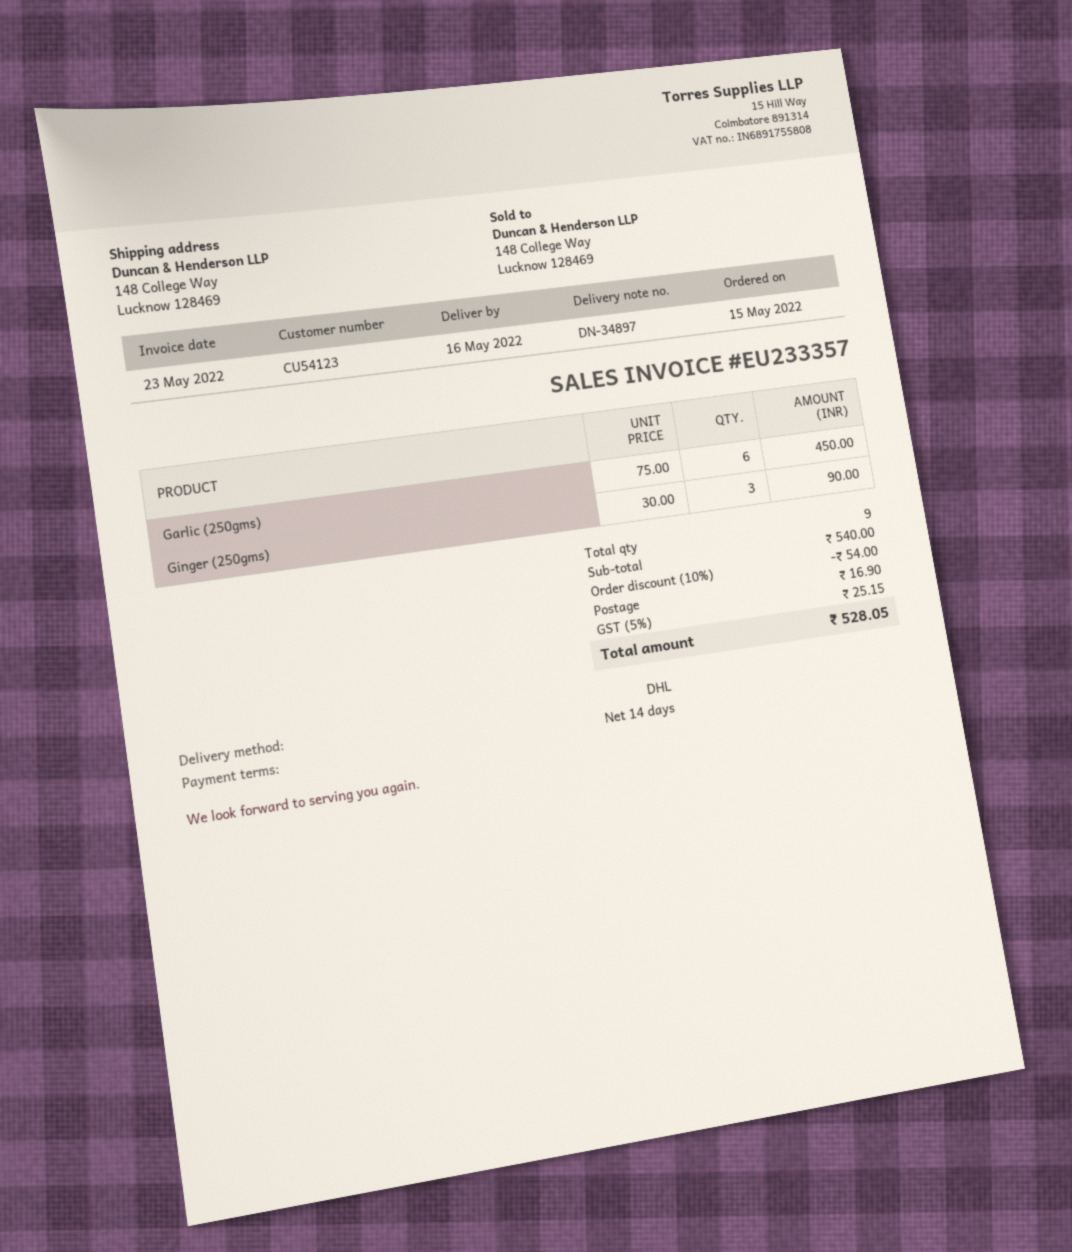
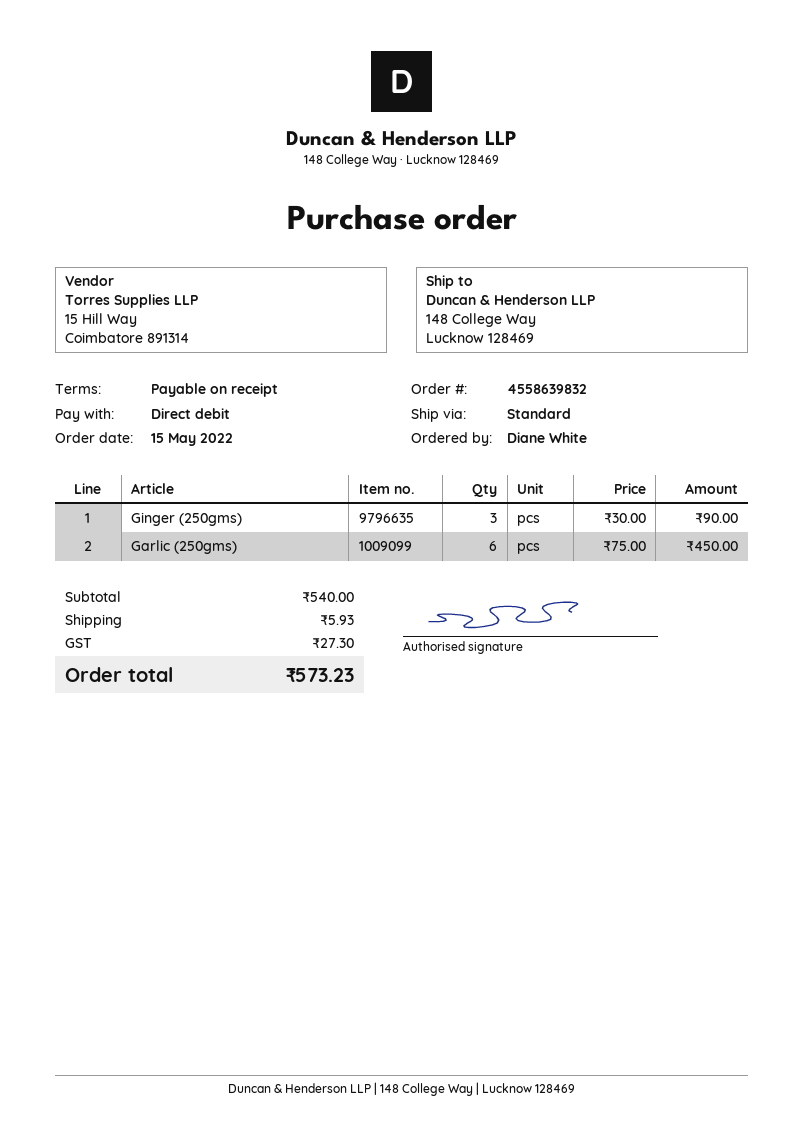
payment terms: 14 days -> on receipt
shipping method: DHL -> standard
discount: 10% = 54.00 -> none
shipping: 16.90 -> 5.93
tax: 25.15 -> 27.30
total: 528.05 -> 573.23

